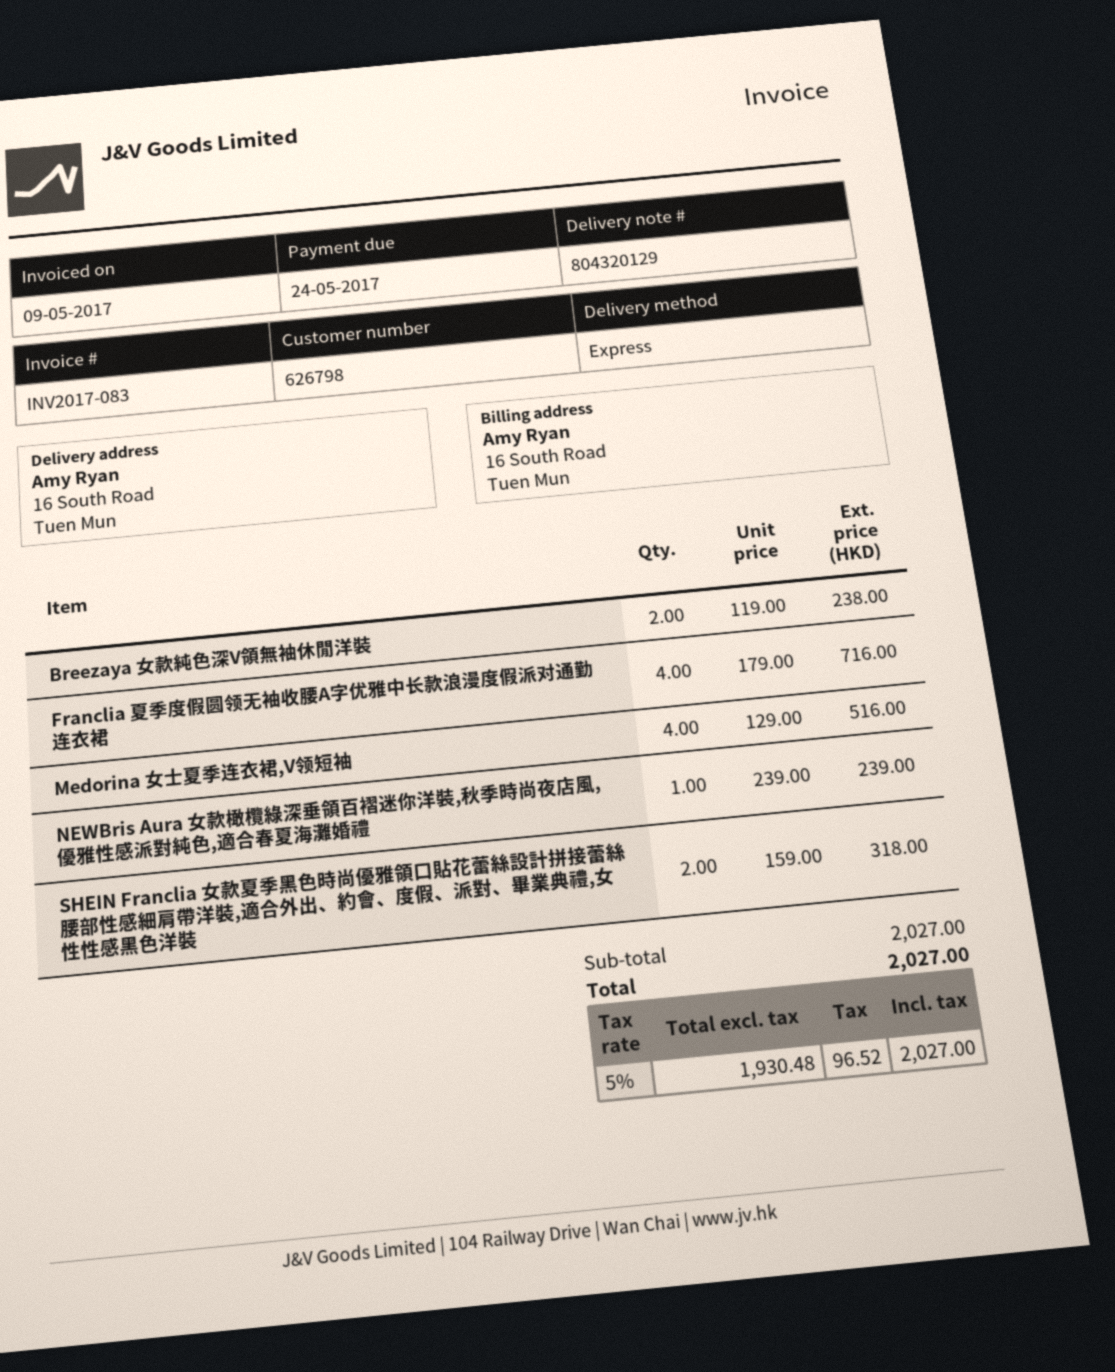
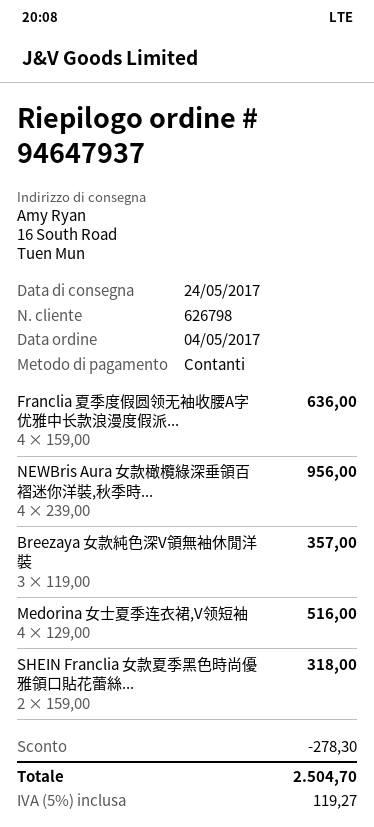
Breezaya 女款純色深V領無袖休閒洋裝: 2 x 119.00 = 238.00 -> 3 x 119.00 = 357.00
Franclia 夏季度假圆领无袖收腰A字优雅中长款浪漫度假派对通勤连衣裙: 4 x 179.00 = 716.00 -> 4 x 159.00 = 636.00
NEWBris Aura 女款橄欖綠深垂領百褶迷你洋裝,秋季時尚夜店風,優雅性感派對純色,適合春夏海灘婚禮: 1 x 239.00 = 239.00 -> 4 x 239.00 = 956.00
discount: none -> 278.30
tax: 5% = 96.52 -> 5% = 119.27
total: 2027.00 -> 2504.70

